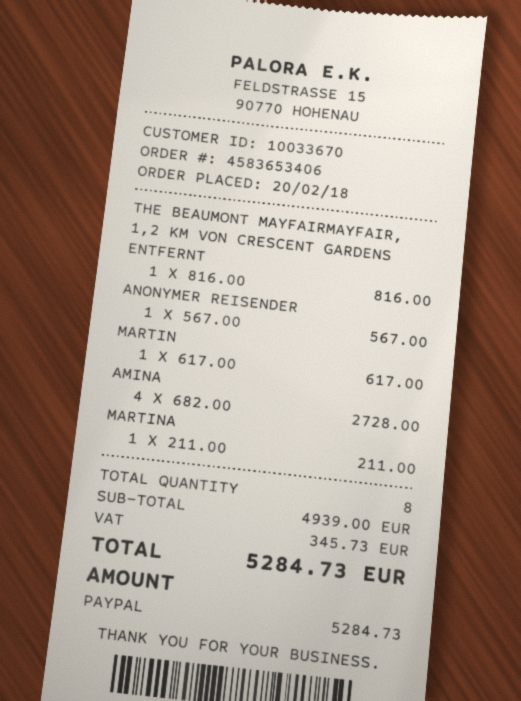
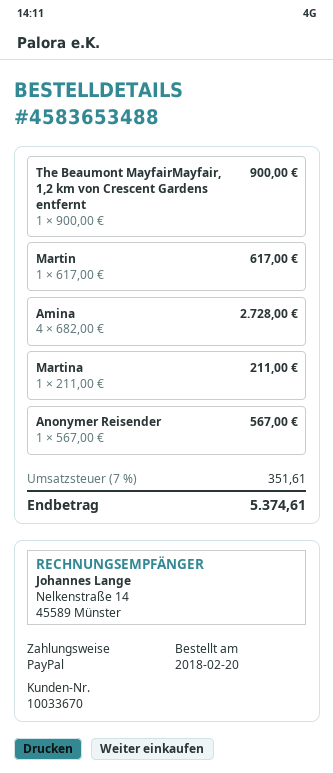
order number: 4583653406 -> 4583653488
THE BEAUMONT MAYFAIRMAYFAIR, 1,2 KM VON CRESCENT GARDENS ENTFERNT: 1 x 816.00 = 816.00 -> 1 x 900.00 = 900.00
tax: 345.73 -> 351.61
total: 5284.73 -> 5374.61

